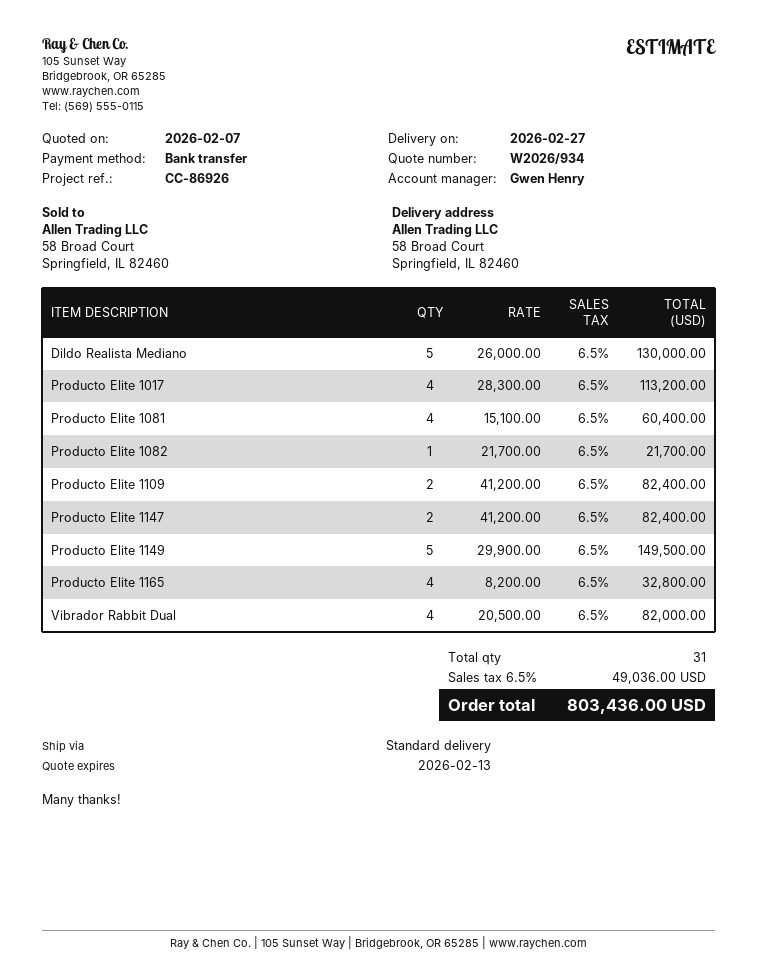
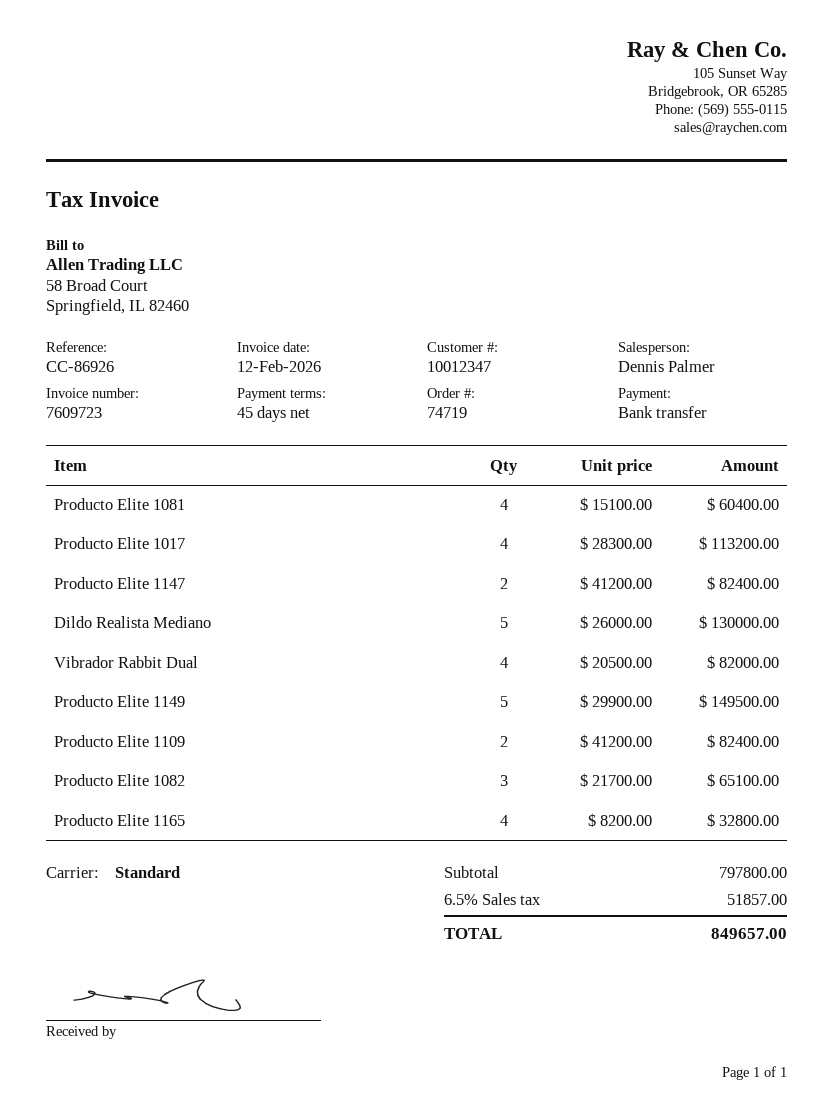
sales rep: Gwen Henry -> Dennis Palmer
Producto Elite 1082: 1 x 21700.00 = 21700.00 -> 3 x 21700.00 = 65100.00
tax: 6.5% = 49036.00 -> 6.5% = 51857.00
total: 803436.00 -> 849657.00

